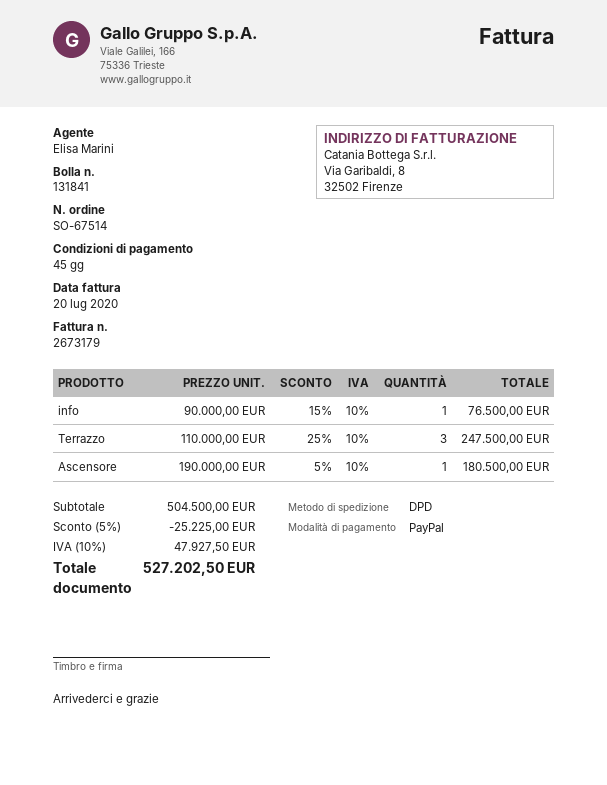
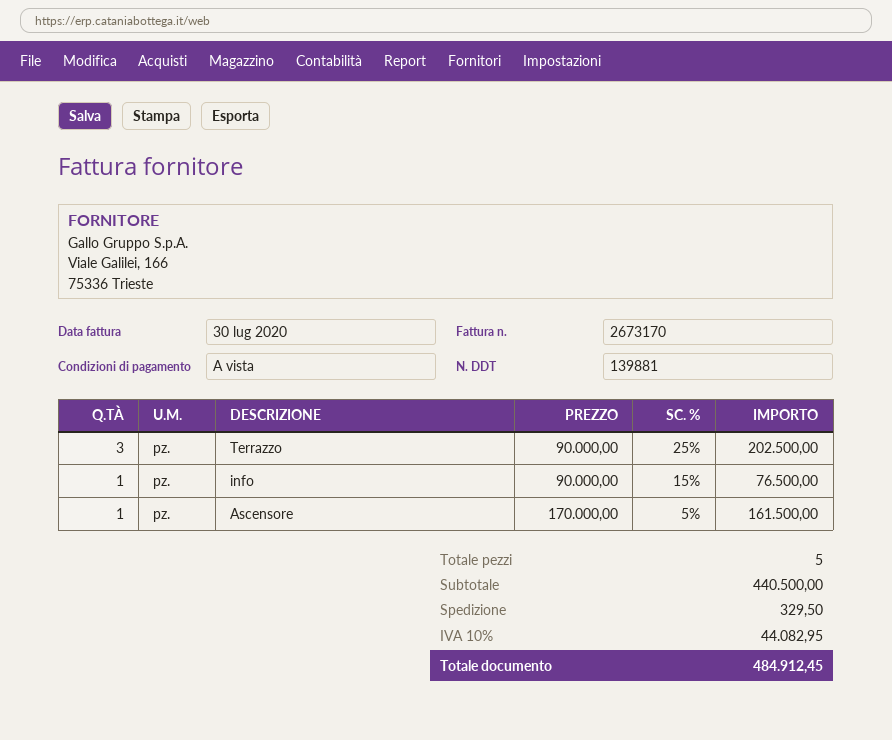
delivery note number: 131841 -> 139881
invoice number: 2673179 -> 2673170
invoice date: 2020-07-20 -> 2020-07-30
payment terms: 45 days -> on receipt
Terrazzo: 3 x 110000.00 - 25% = 247500.00 -> 3 x 90000.00 - 25% = 202500.00
Ascensore: 1 x 190000.00 - 5% = 180500.00 -> 1 x 170000.00 - 5% = 161500.00
subtotal: 504500.00 -> 440500.00
discount: 5% = 25225.00 -> none
shipping: none -> 329.50
tax: 10% = 47927.50 -> 10% = 44082.95
total: 527202.50 -> 484912.45

